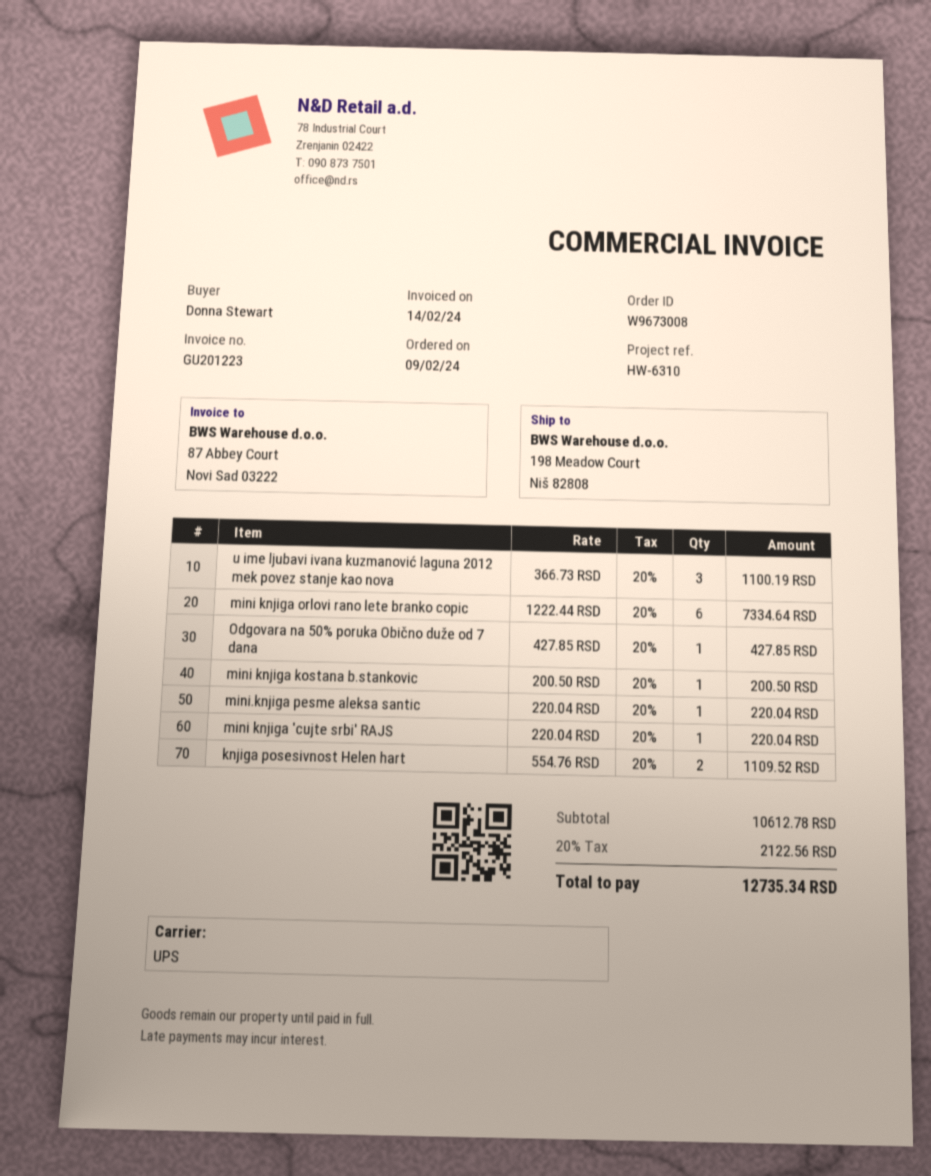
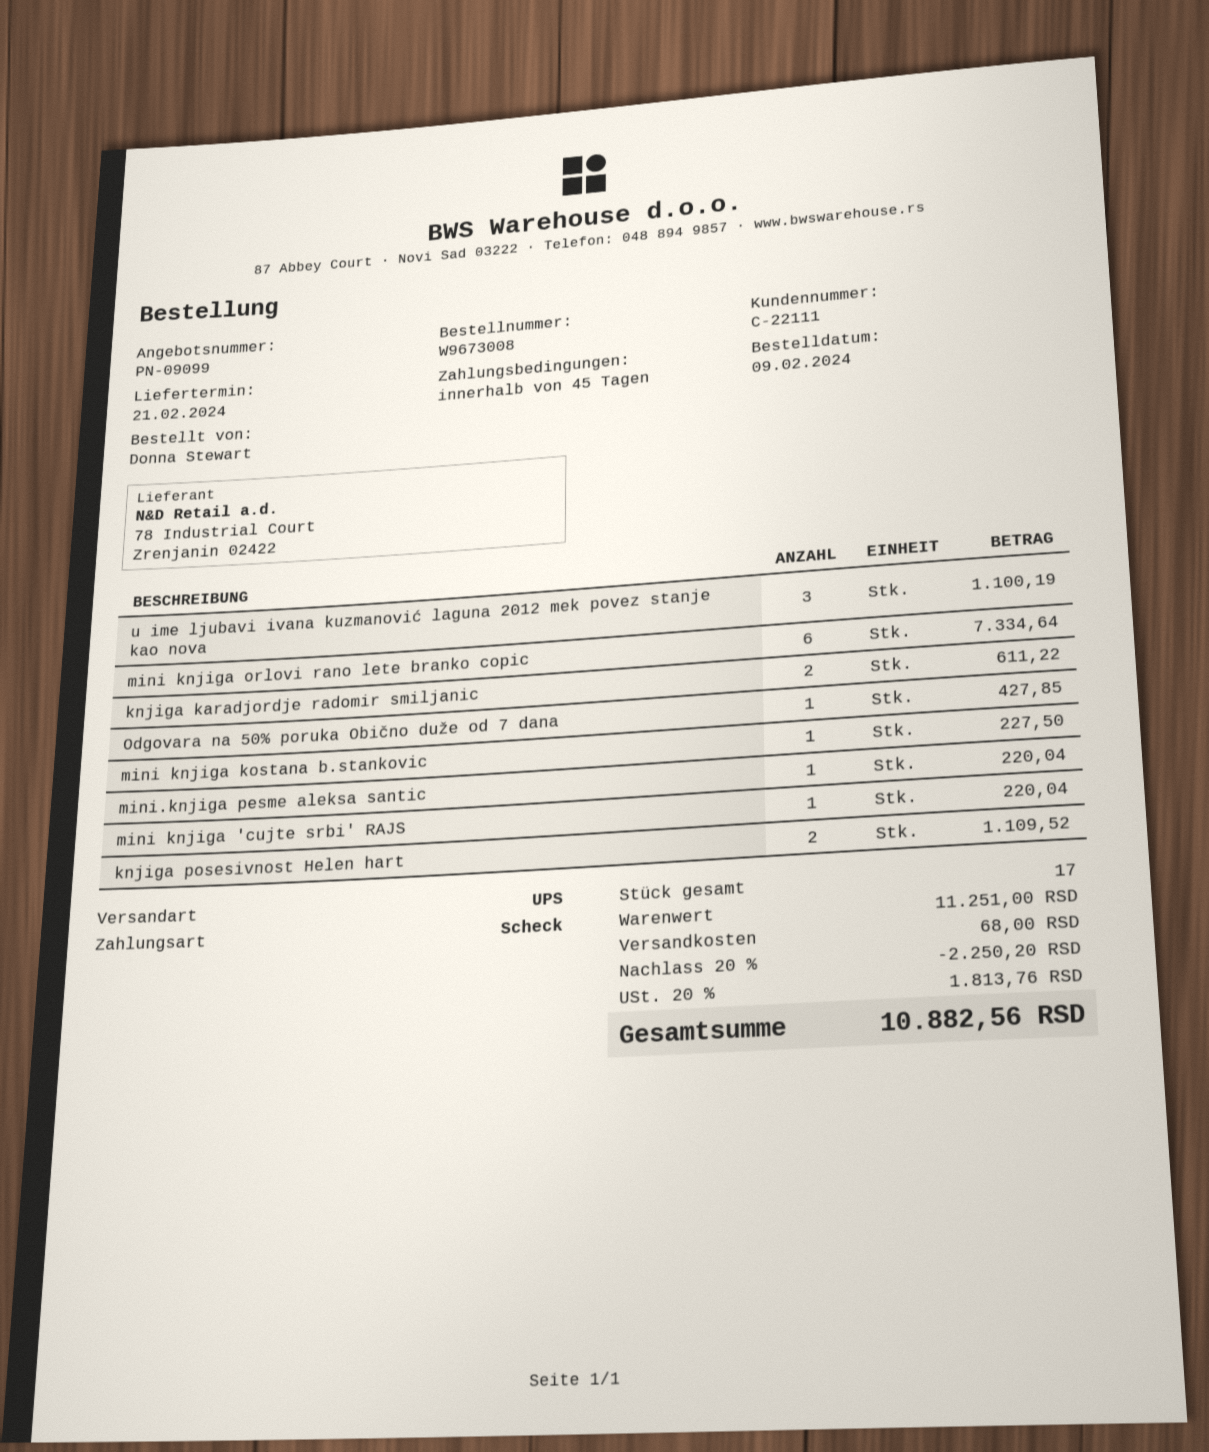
mini knjiga kostana b.stankovic: 1 for 200.50 -> 1 for 227.50
knjiga karadjordje radomir smiljanic: none -> 2 for 611.22
subtotal: 10612.78 -> 11251.00
discount: none -> 20% = 2250.20
shipping: none -> 68.00
tax: 20% = 2122.56 -> 20% = 1813.76
total: 12735.34 -> 10882.56

